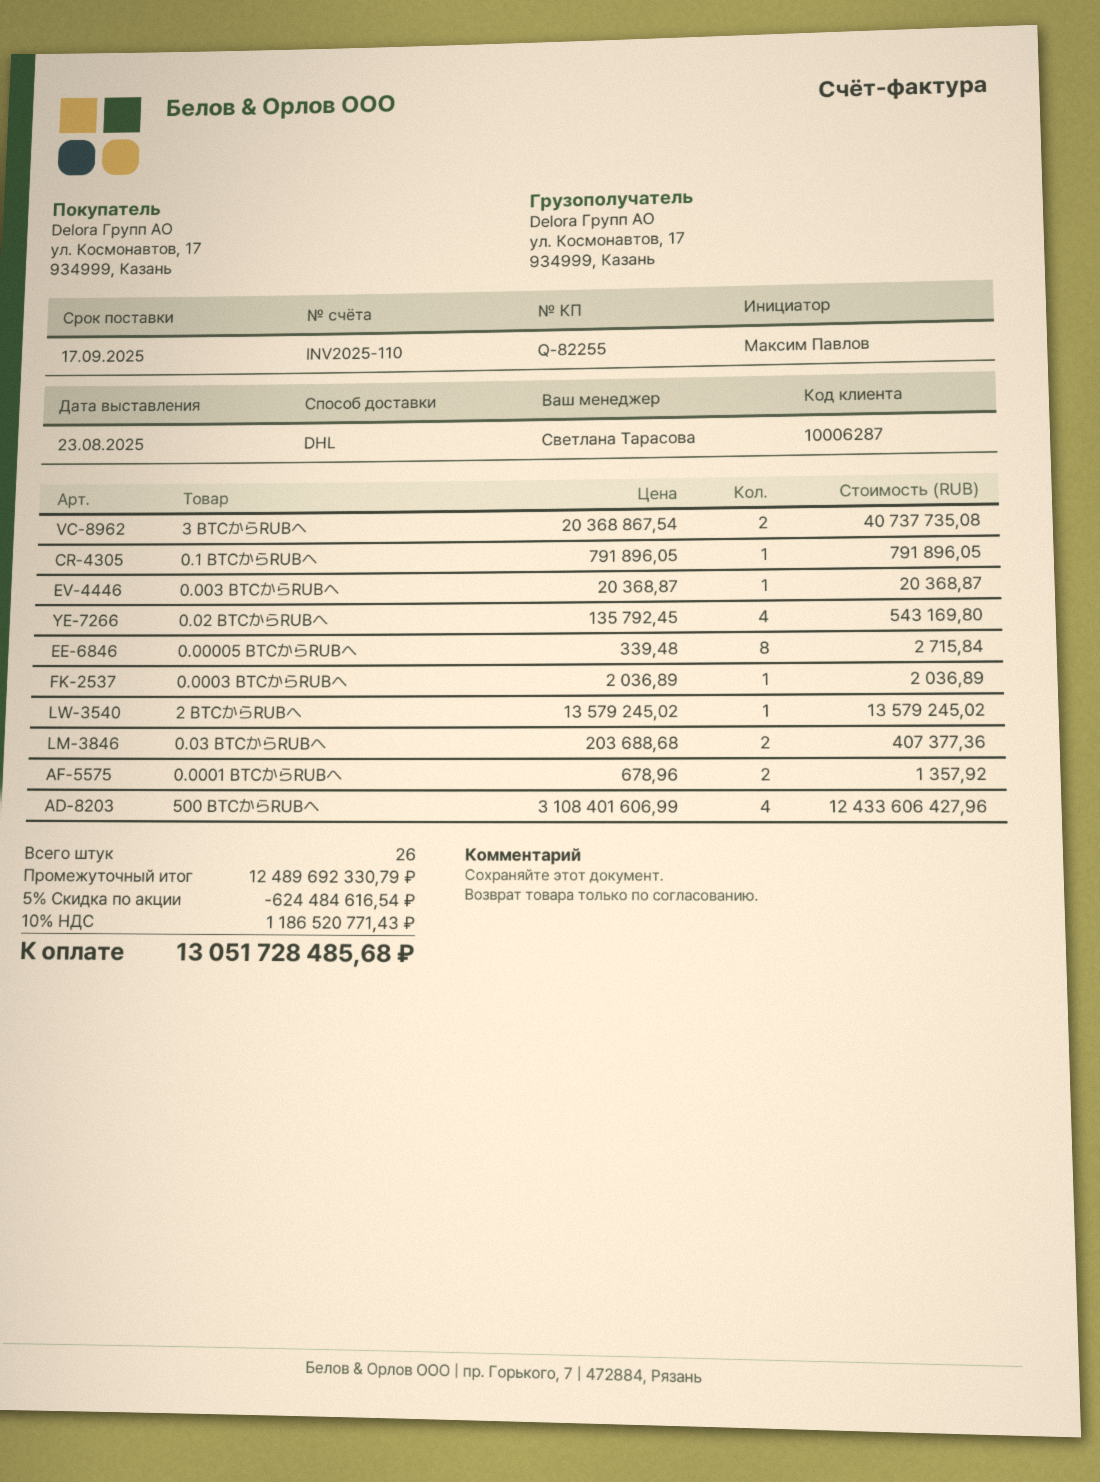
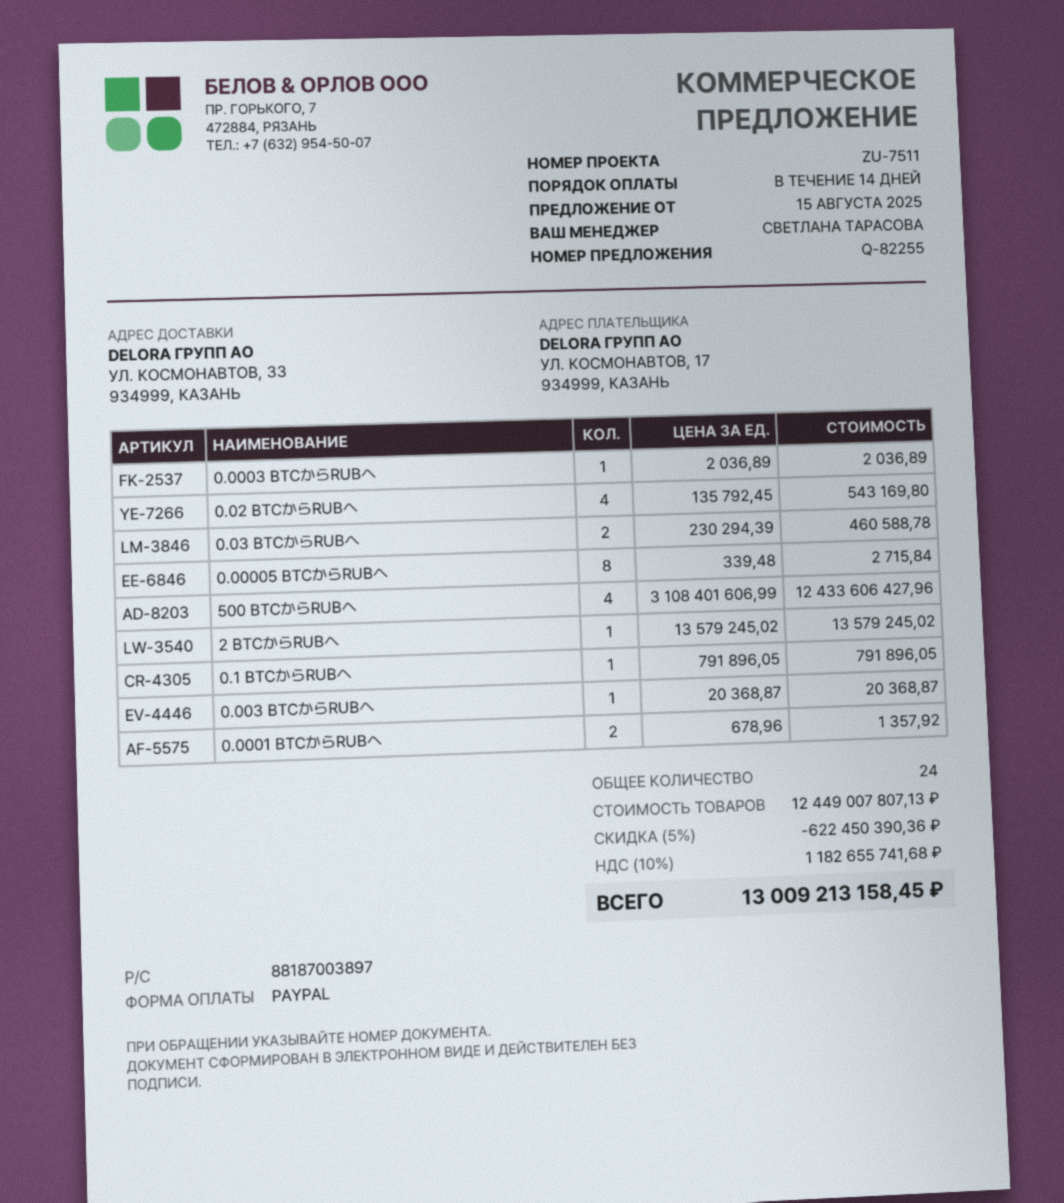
ship to: ул. Космонавтов, 17, 934999, Казань -> УЛ. КОСМОНАВТОВ, 33, 934999, КАЗАНЬ
3 BTCからRUBへ: 2 x 20368867.54 = 40737735.08 -> none
0.03 BTCからRUBへ: 2 x 203688.68 = 407377.36 -> 2 x 230294.39 = 460588.78
total quantity: 26 -> 24
subtotal: 12489692330.79 -> 12449007807.13
discount: 5% = 624484616.54 -> 5% = 622450390.36
tax: 10% = 1186520771.43 -> 10% = 1182655741.68
total: 13051728485.68 -> 13009213158.45

